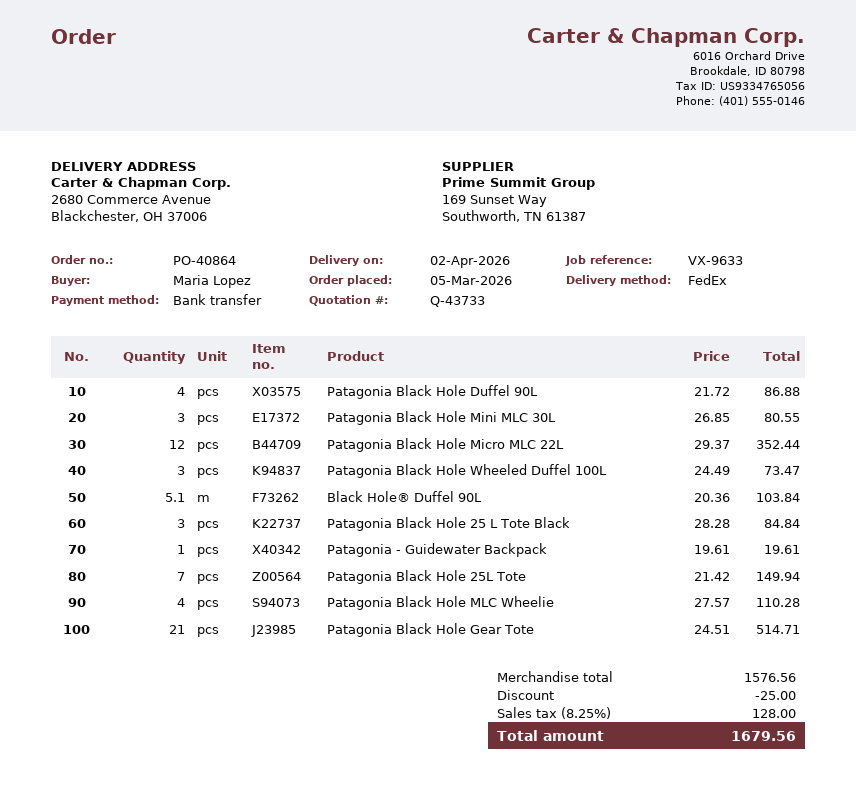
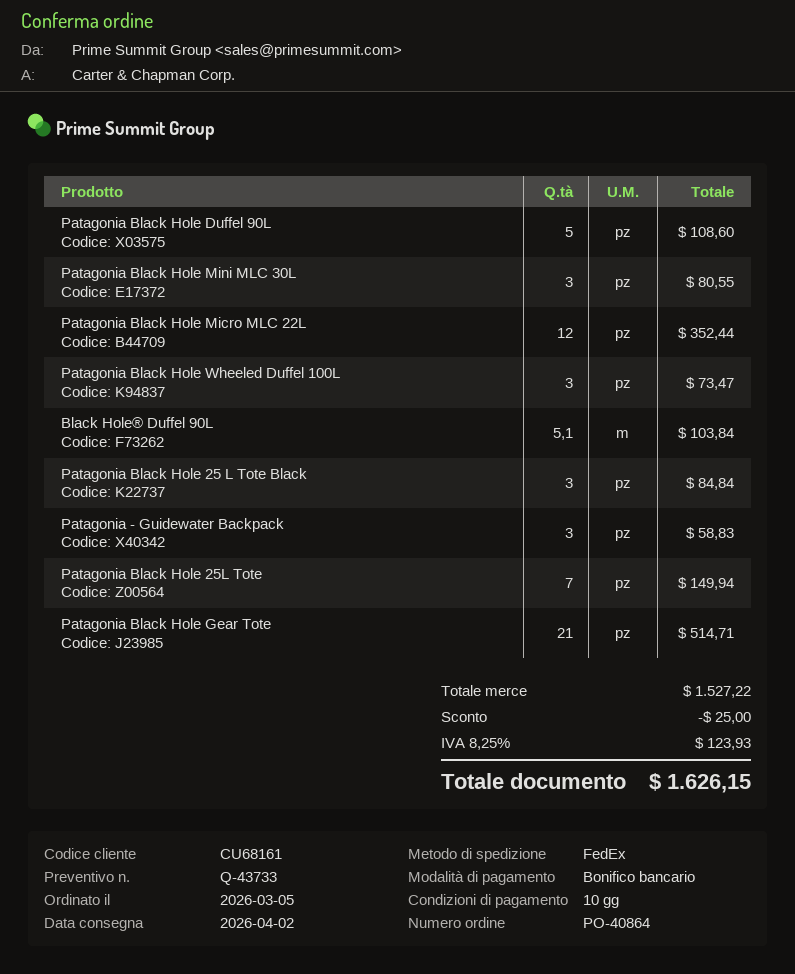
Patagonia Black Hole Duffel 90L: 4 for 86.88 -> 5 for 108.60
Patagonia - Guidewater Backpack: 1 for 19.61 -> 3 for 58.83
Patagonia Black Hole MLC Wheelie: 4 for 110.28 -> none
subtotal: 1576.56 -> 1527.22
tax: 8.25% = 128.00 -> 8.25% = 123.93
total: 1679.56 -> 1626.15

